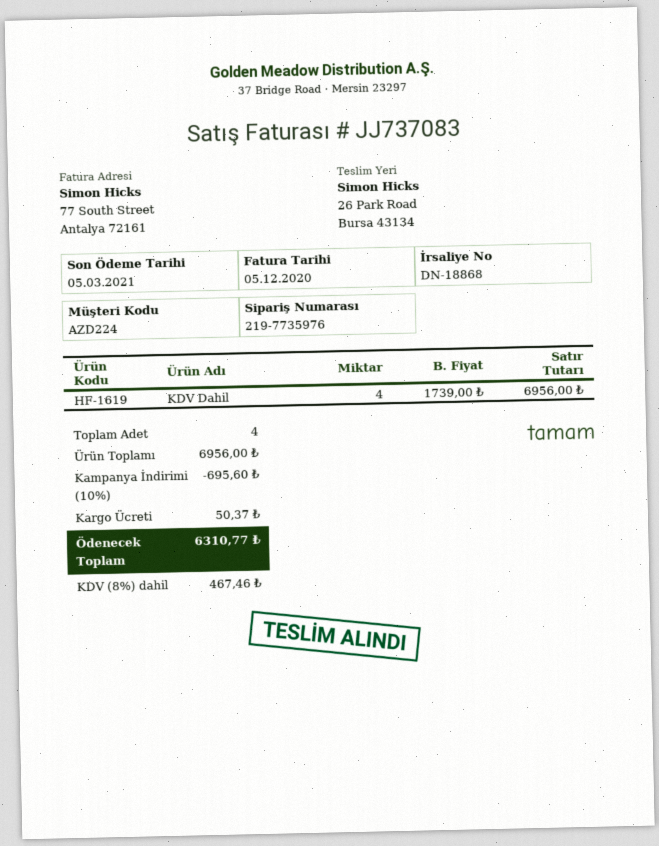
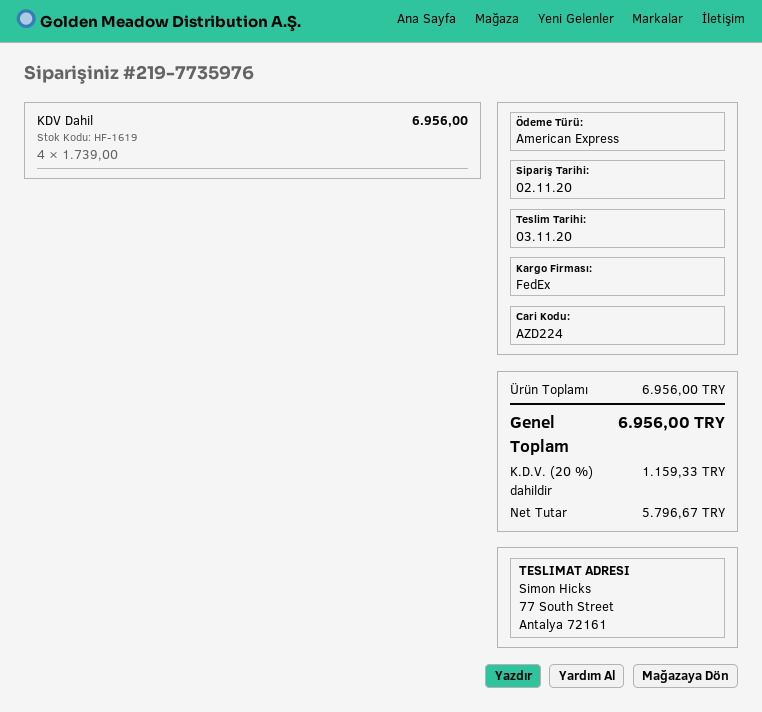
ship to: 26 Park Road, Bursa 43134 -> 77 South Street, Antalya 72161
discount: 10% = 695.60 -> none
shipping: 50.37 -> none
tax: 8% = 467.46 -> 20% = 1159.33
total: 6310.77 -> 6956.00

